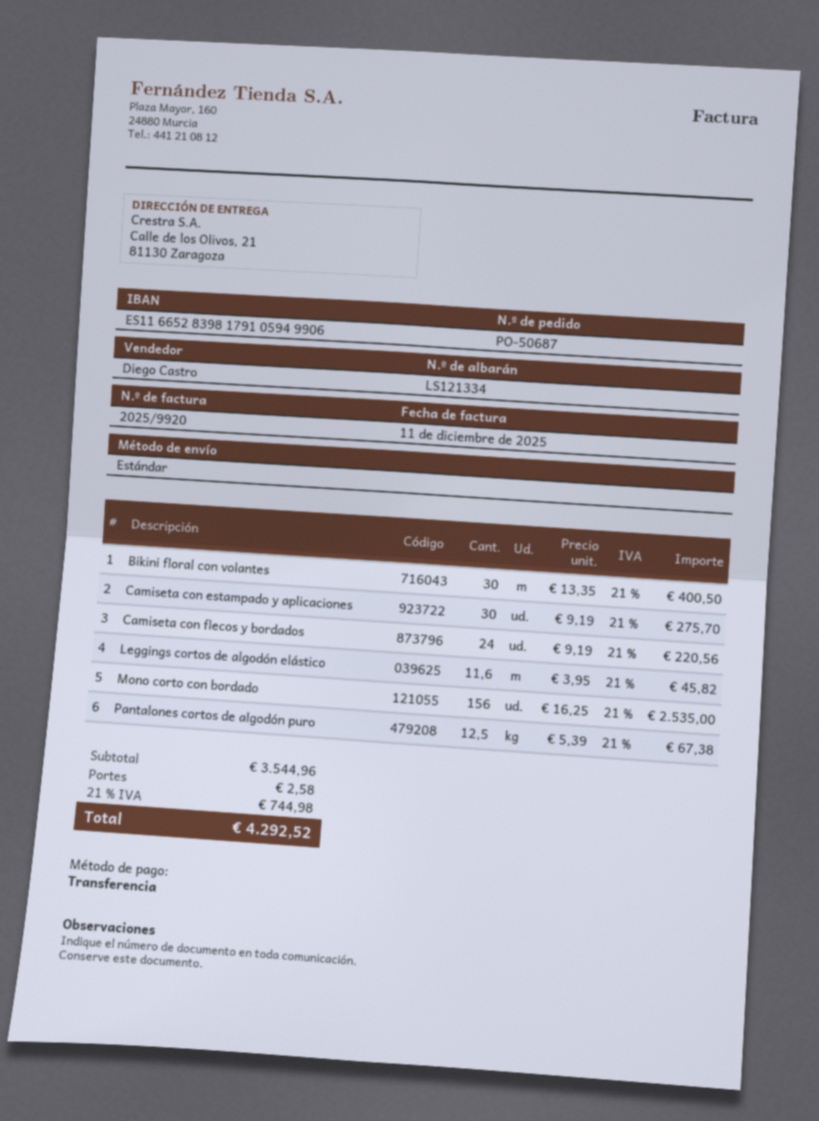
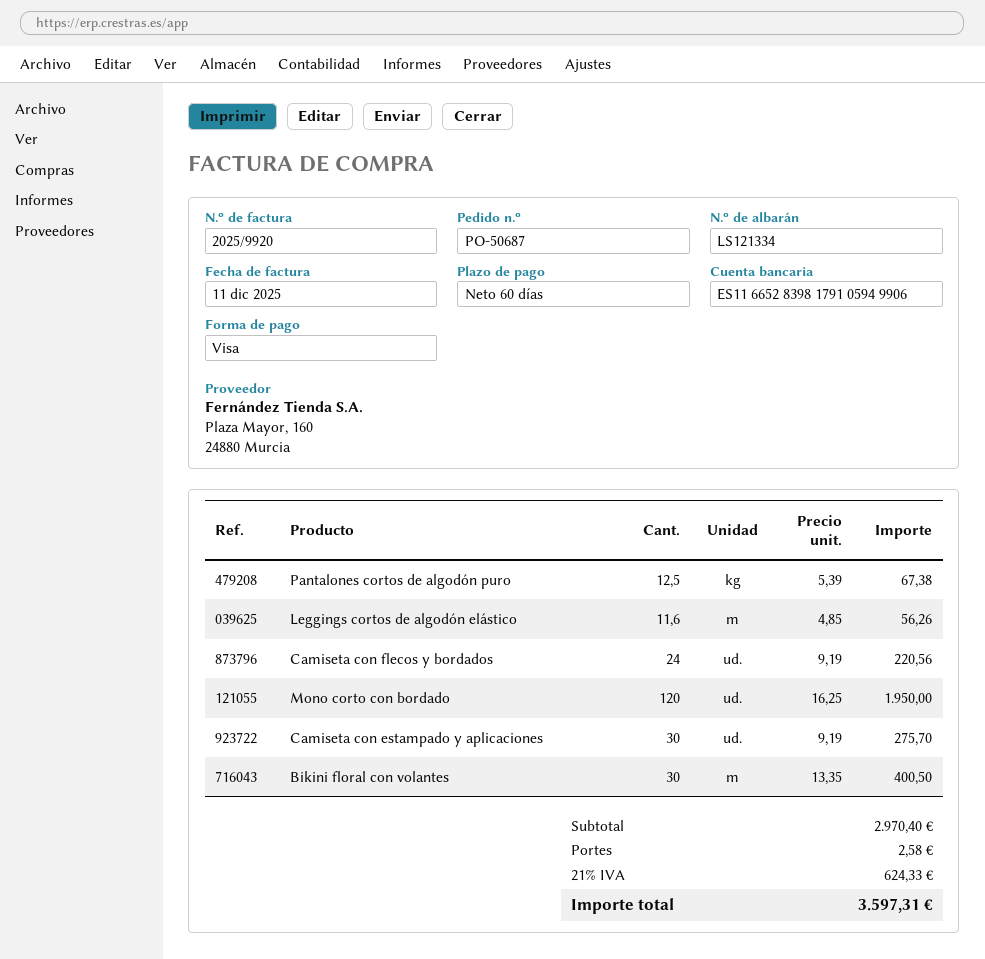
payment method: bank transfer -> Visa
Leggings cortos de algodón elástico: 11.6 x 3.95 = 45.82 -> 11.6 x 4.85 = 56.26
Mono corto con bordado: 156 x 16.25 = 2535.00 -> 120 x 16.25 = 1950.00
subtotal: 3544.96 -> 2970.40
tax: 21% = 744.98 -> 21% = 624.33
total: 4292.52 -> 3597.31

